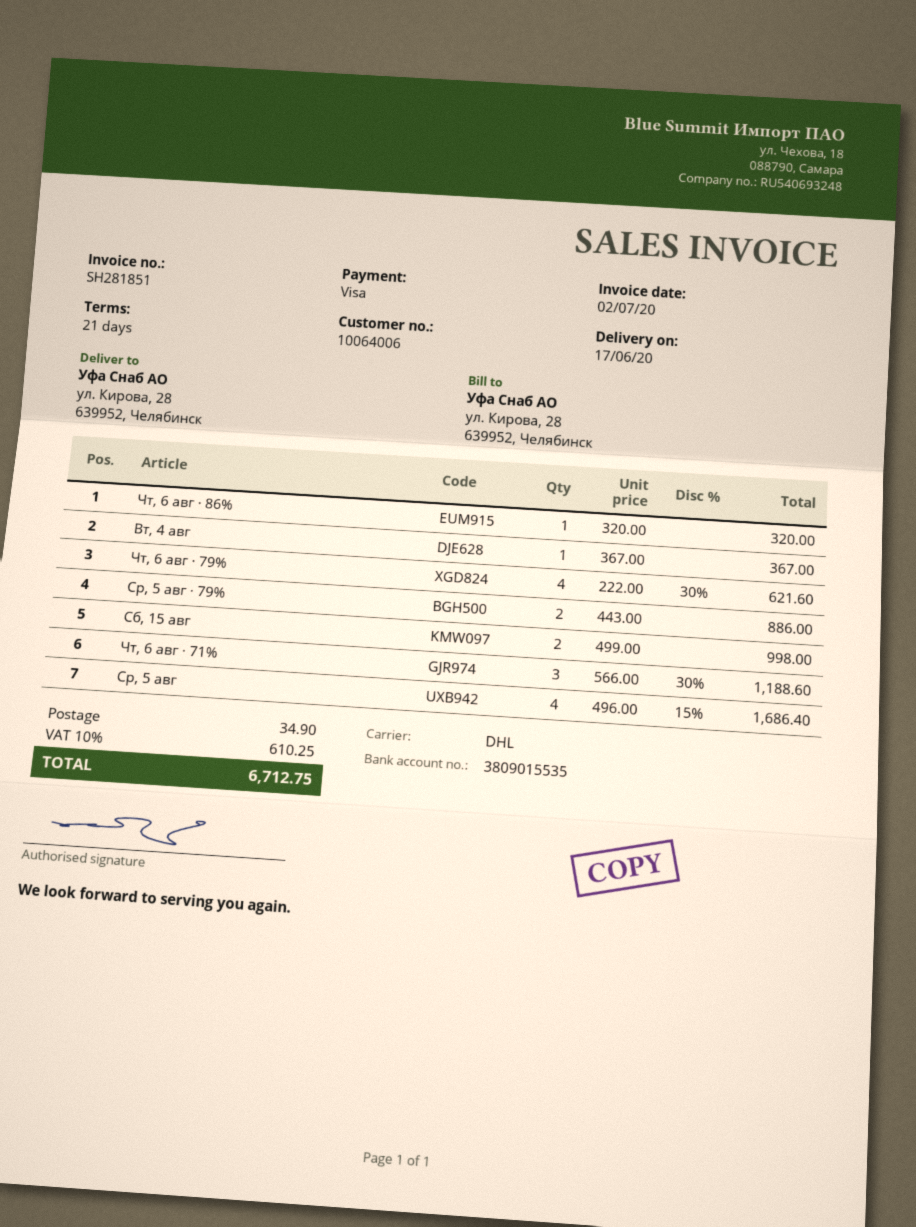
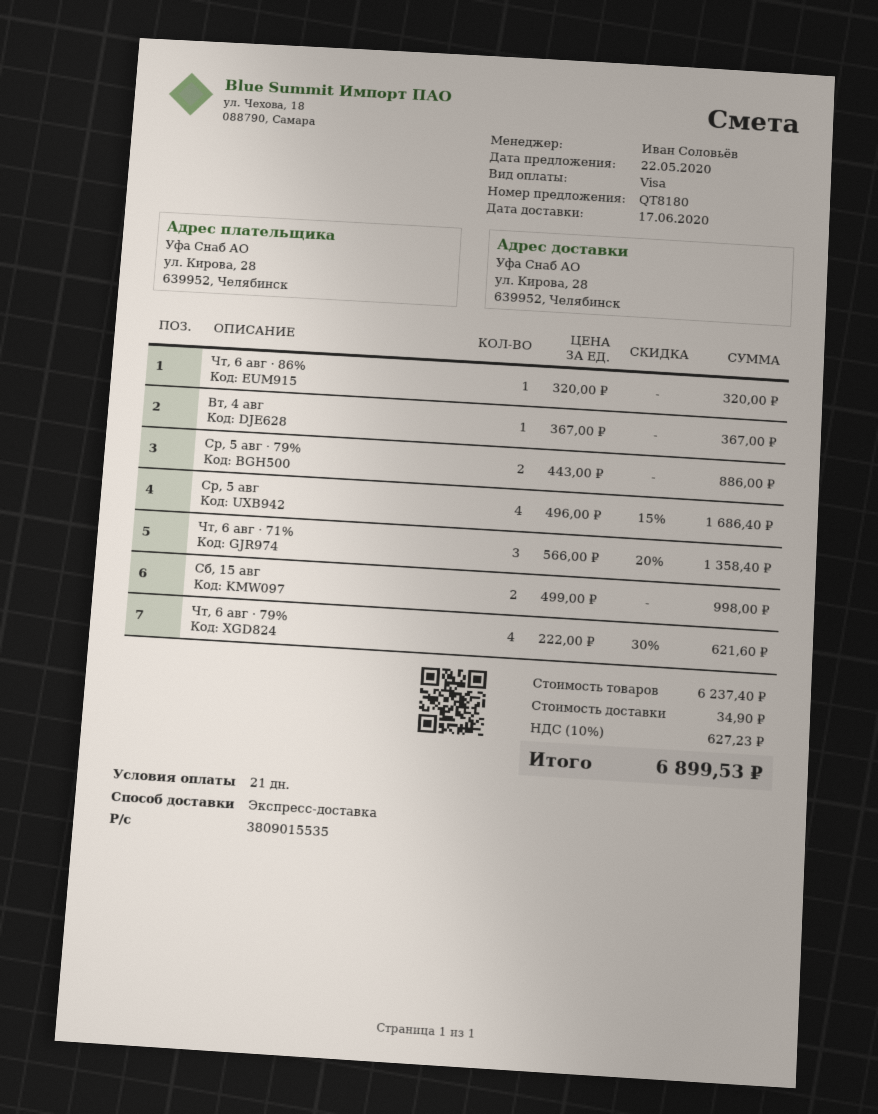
shipping method: DHL -> express
Чт, 6 авг · 71%: 3 x 566.00 - 30% = 1188.60 -> 3 x 566.00 - 20% = 1358.40
tax: 10% = 610.25 -> 10% = 627.23
total: 6712.75 -> 6899.53

